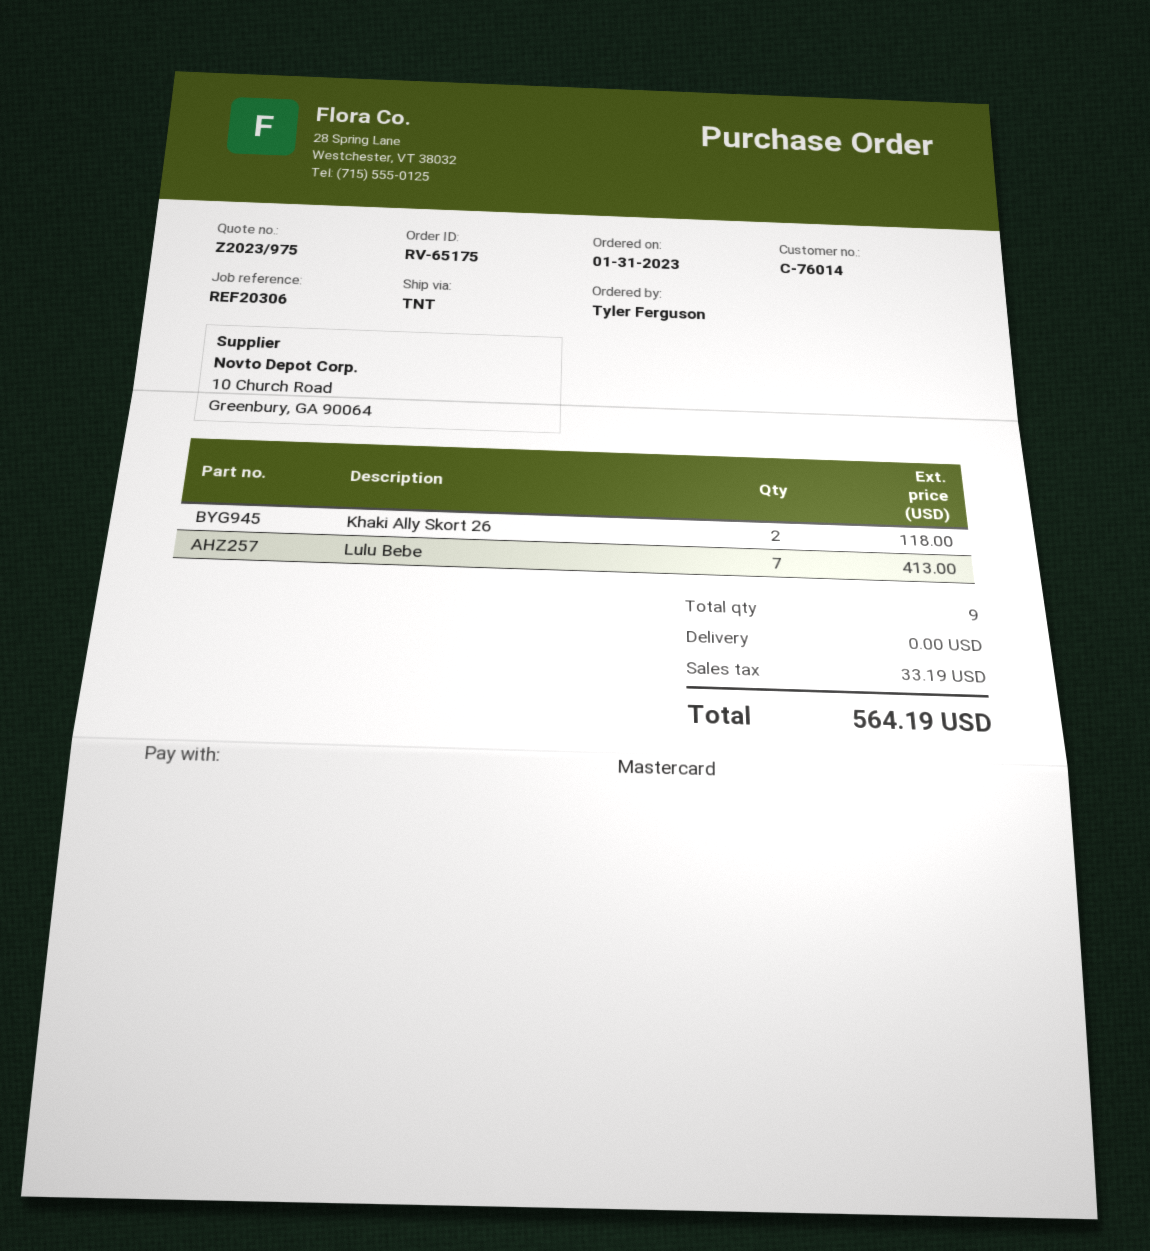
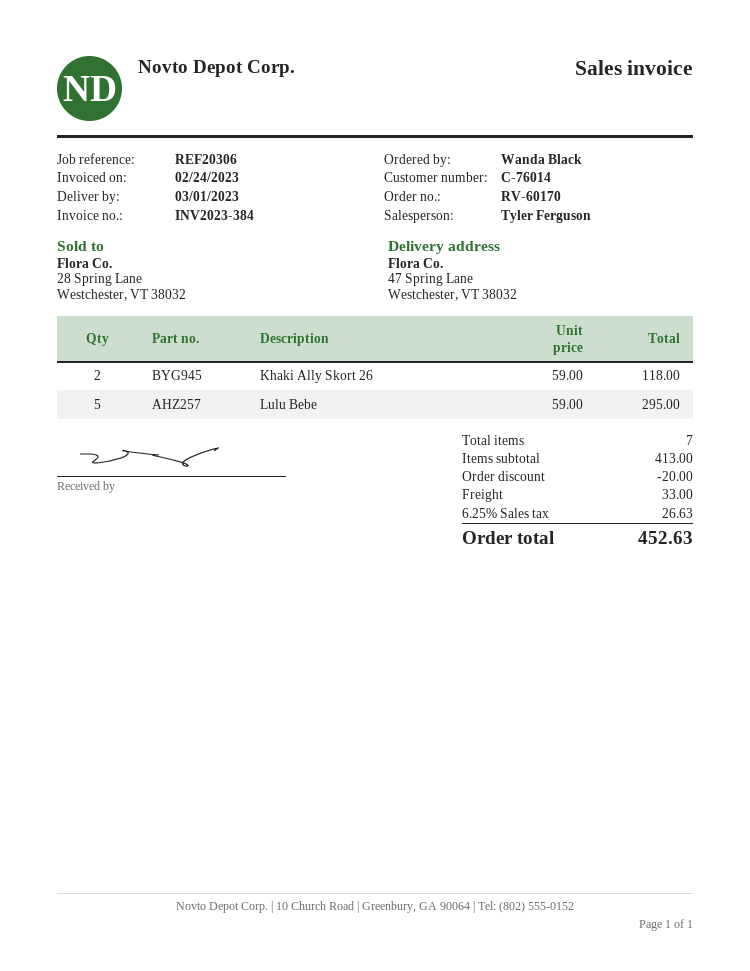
order number: RV-65175 -> RV-60170
ordered by: Tyler Ferguson -> Wanda Black
Lulu Bebe: 7 for 413.00 -> 5 for 295.00
total quantity: 9 -> 7
discount: none -> 20.00
shipping: 0.00 -> 33.00
tax: 33.19 -> 26.63
total: 564.19 -> 452.63

